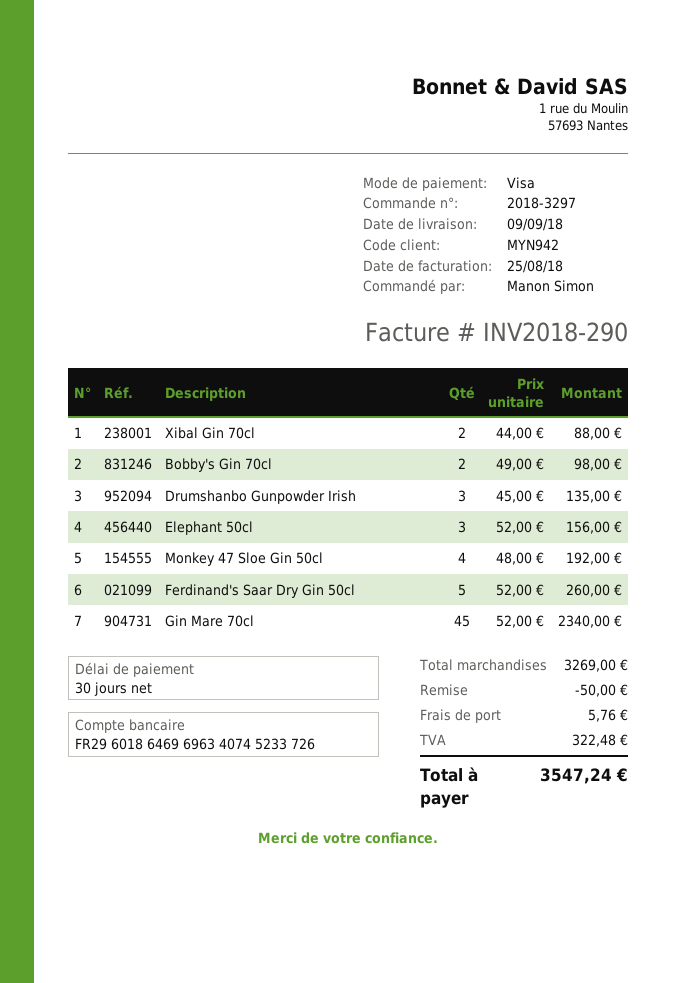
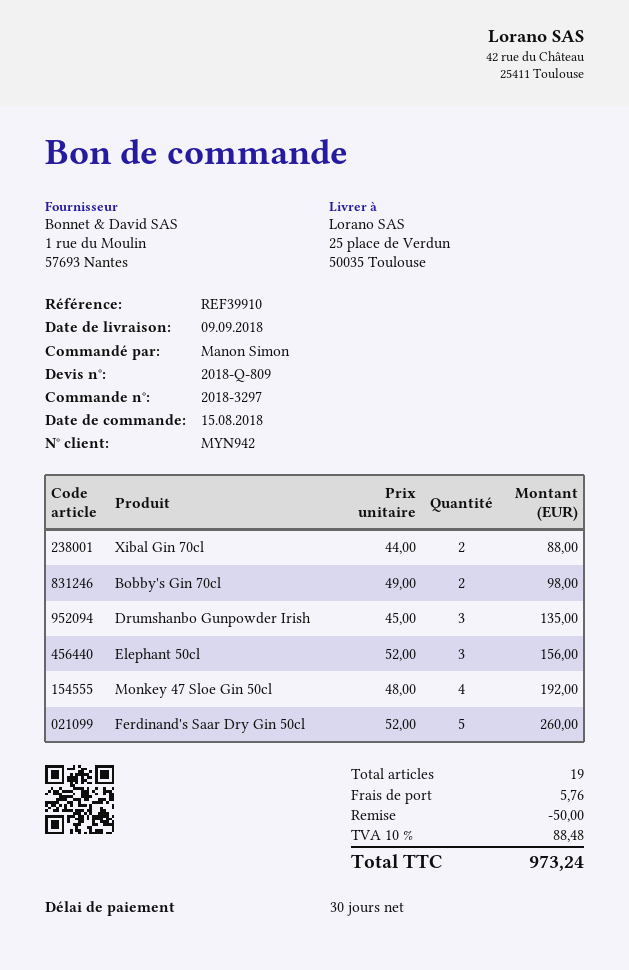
Gin Mare 70cl: 45 x 52.00 = 2340.00 -> none
tax: 322.48 -> 88.48
total: 3547.24 -> 973.24

